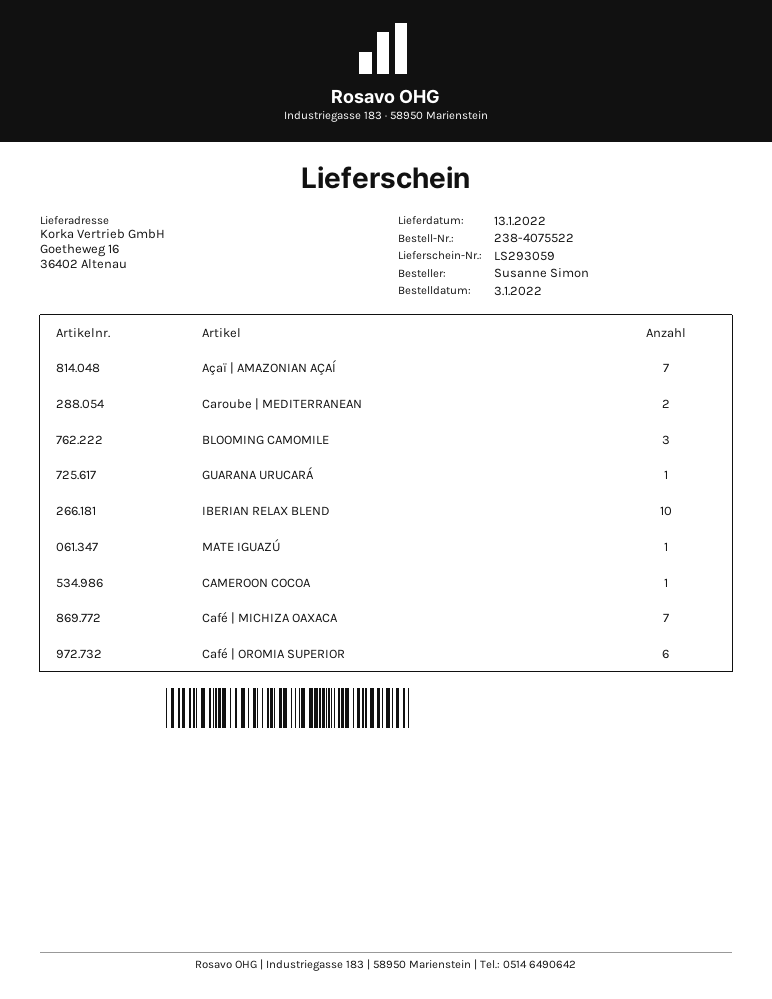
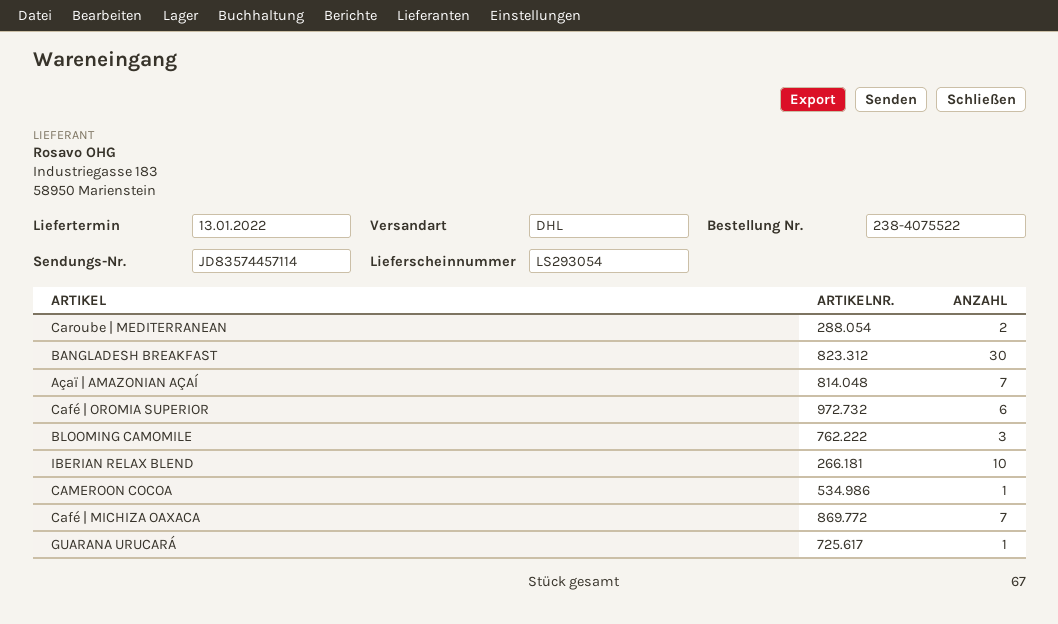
delivery note number: LS293059 -> LS293054
MATE IGUAZÚ: 1 -> none
BANGLADESH BREAKFAST: none -> 30

